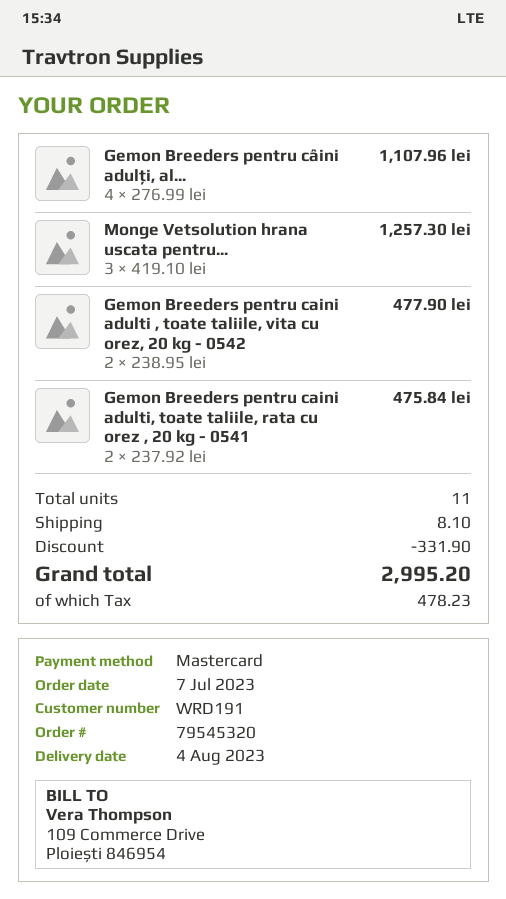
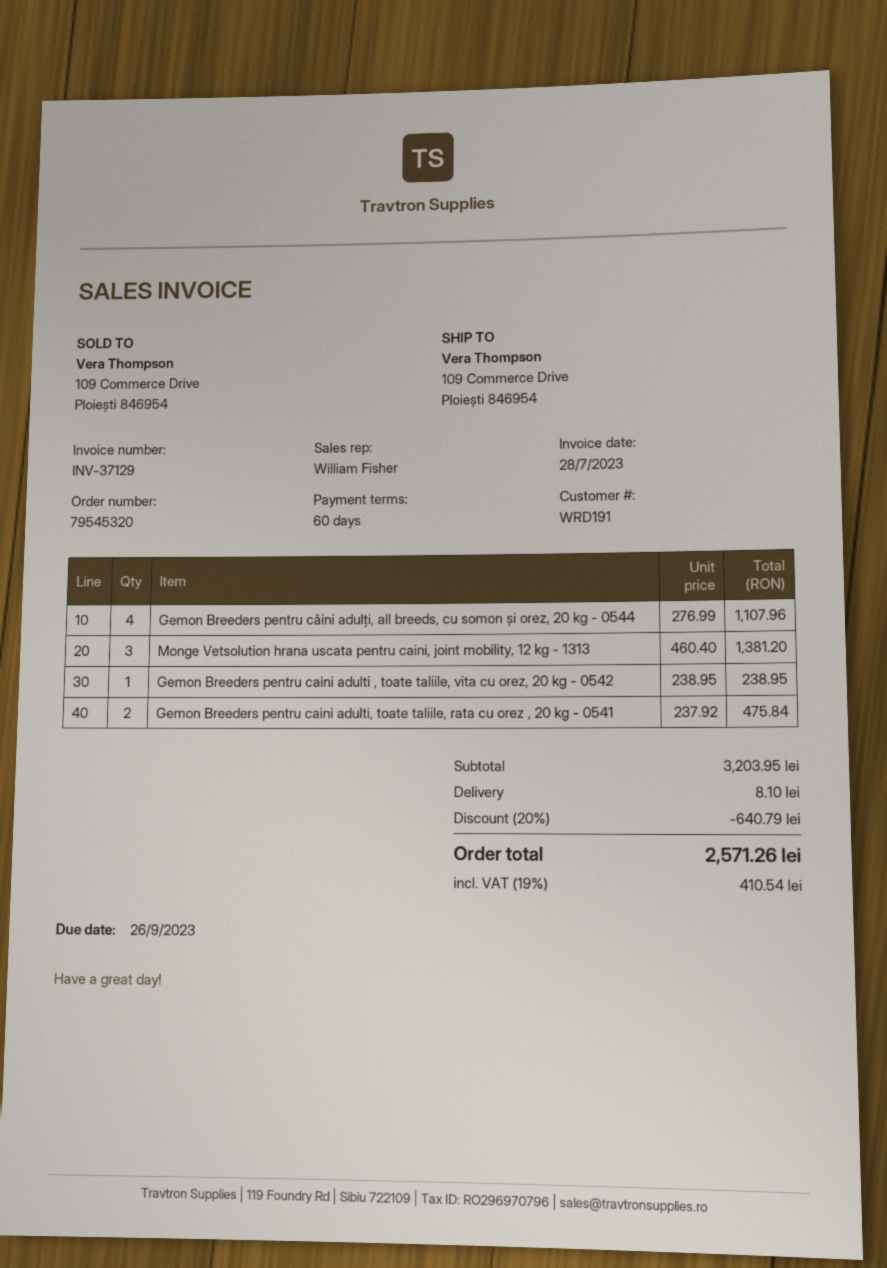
Monge Vetsolution hrana uscata pentru...: 3 x 419.10 = 1257.30 -> 3 x 460.40 = 1381.20
Gemon Breeders pentru caini adulti , toate taliile, vita cu orez, 20 kg - 0542: 2 x 238.95 = 477.90 -> 1 x 238.95 = 238.95
discount: 331.90 -> 640.79
tax: 478.23 -> 410.54
total: 2995.20 -> 2571.26

